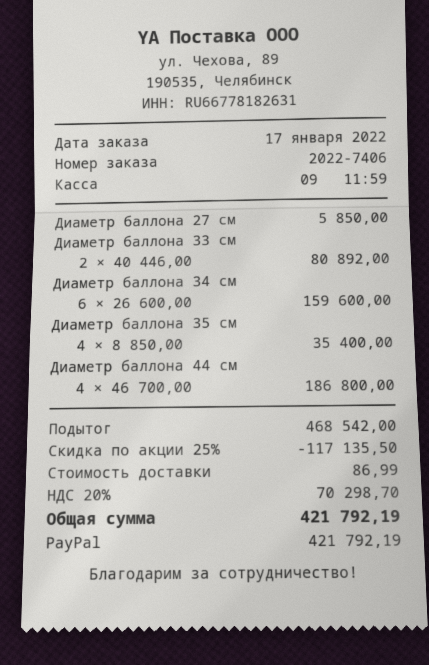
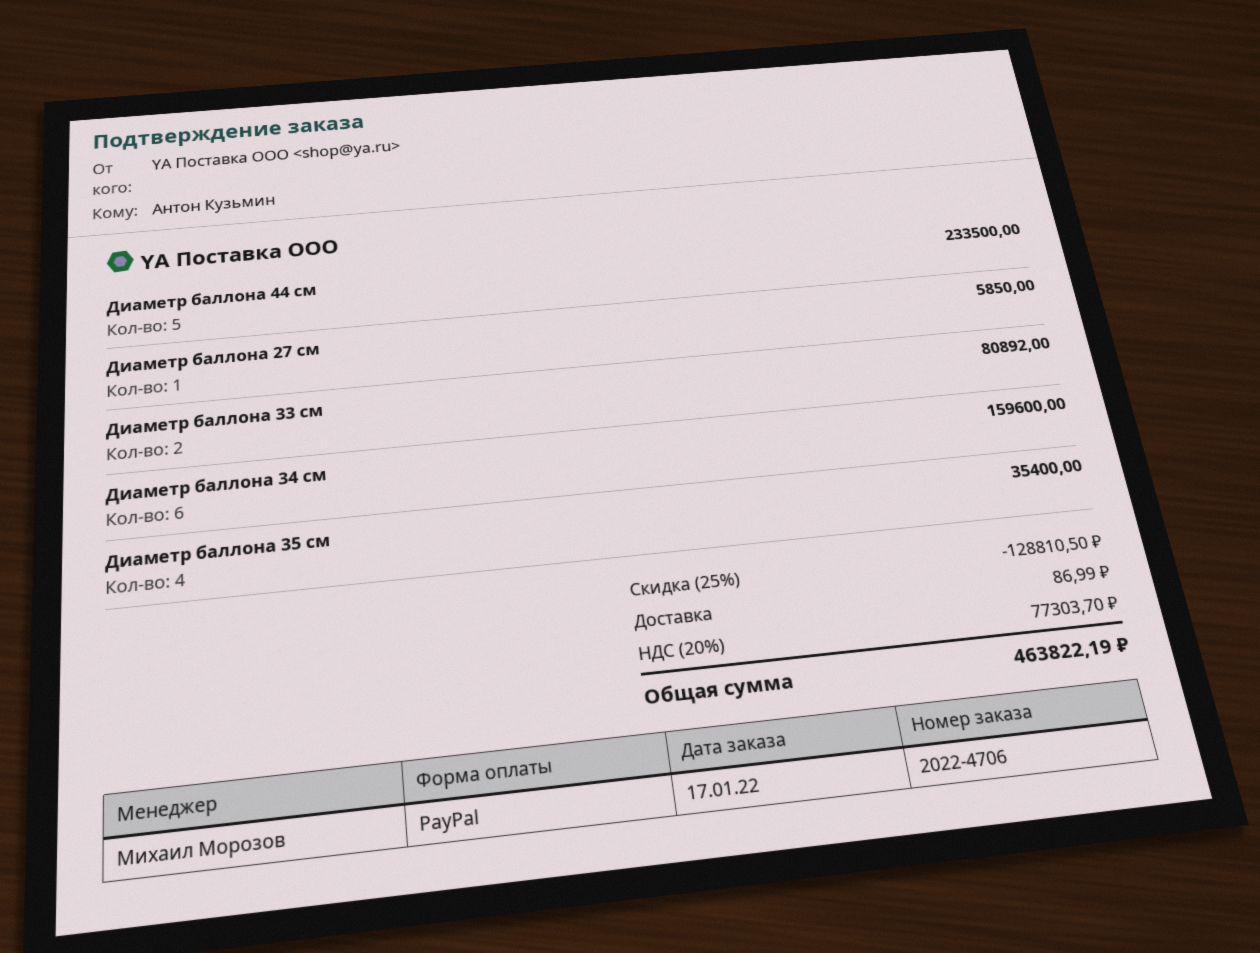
order number: 2022-7406 -> 2022-4706
Диаметр баллона 44 см: 4 for 186800.00 -> 5 for 233500.00
discount: 25% = 117135.50 -> 25% = 128810.50
tax: 20% = 70298.70 -> 20% = 77303.70
total: 421792.19 -> 463822.19

